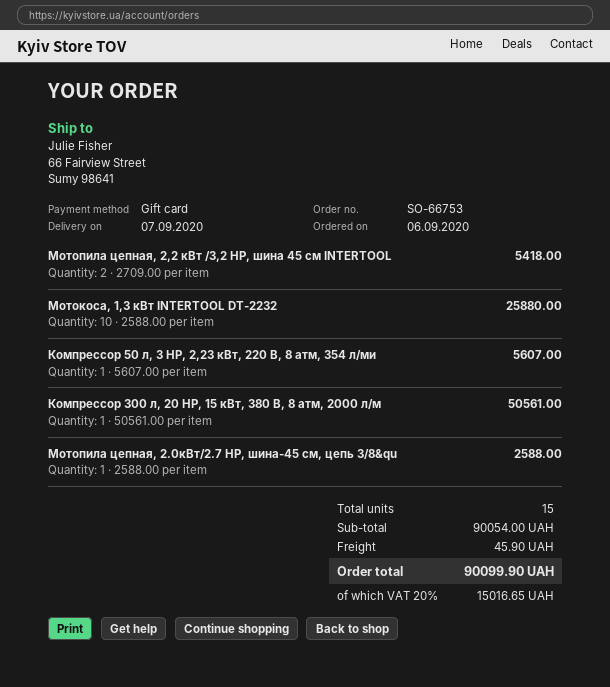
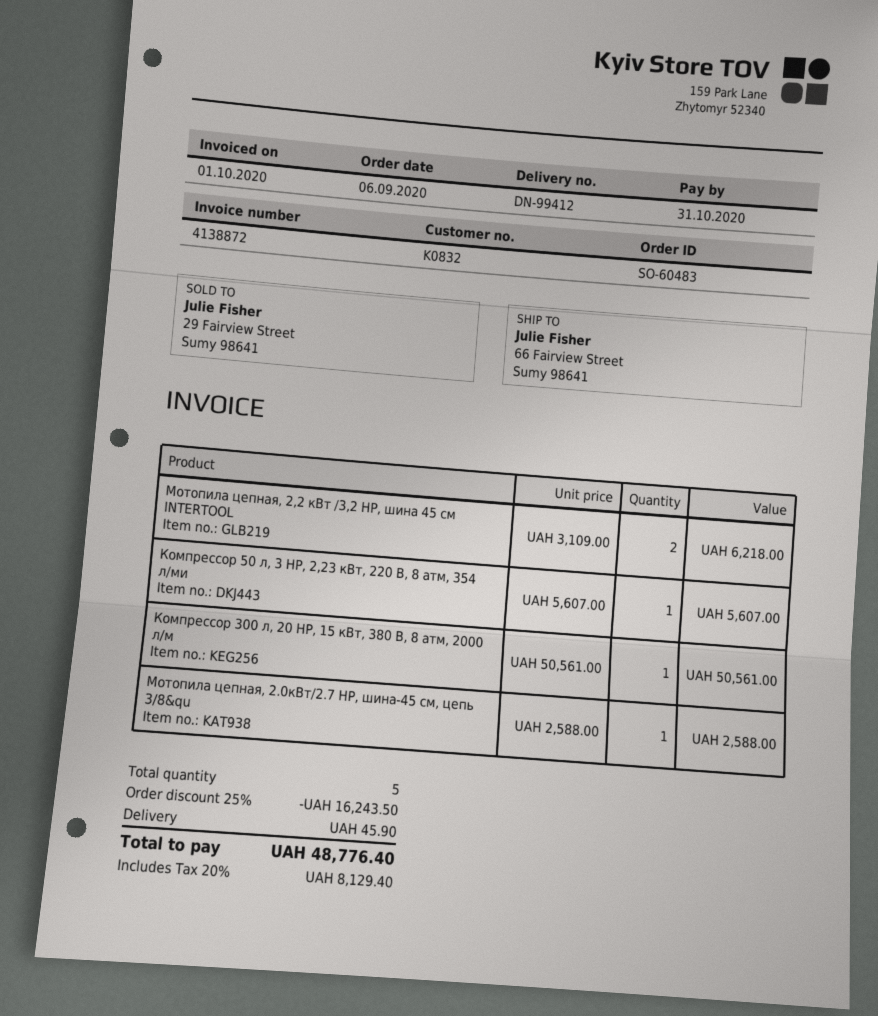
order number: SO-66753 -> SO-60483
Мотопила цепная, 2,2 кВт /3,2 HP, шина 45 см INTERTOOL: 2 x 2709.00 = 5418.00 -> 2 x 3109.00 = 6218.00
Мотокоса, 1,3 кВт INTERTOOL DT-2232: 10 x 2588.00 = 25880.00 -> none
total quantity: 15 -> 5
discount: none -> 25% = 16243.50
tax: 20% = 15016.65 -> 20% = 8129.40
total: 90099.90 -> 48776.40

